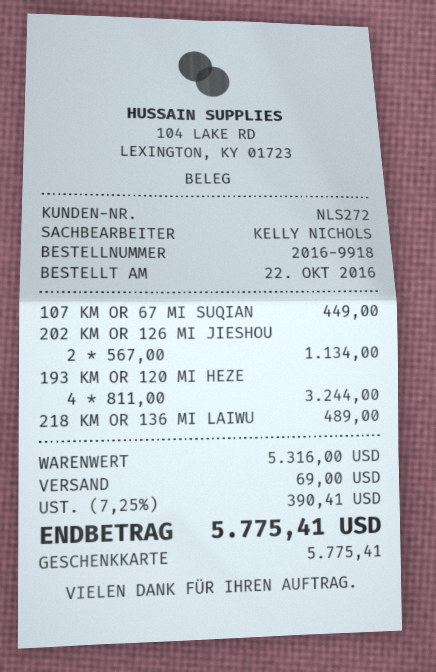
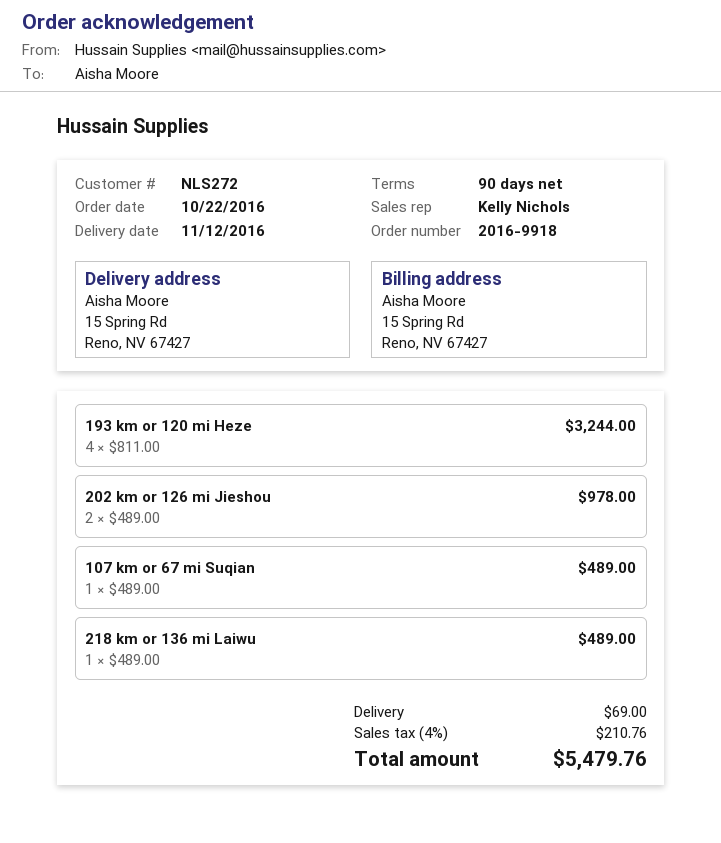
107 KM OR 67 MI SUQIAN: 1 x 449.00 = 449.00 -> 1 x 489.00 = 489.00
202 KM OR 126 MI JIESHOU: 2 x 567.00 = 1134.00 -> 2 x 489.00 = 978.00
tax: 7.25% = 390.41 -> 4% = 210.76
total: 5775.41 -> 5479.76

